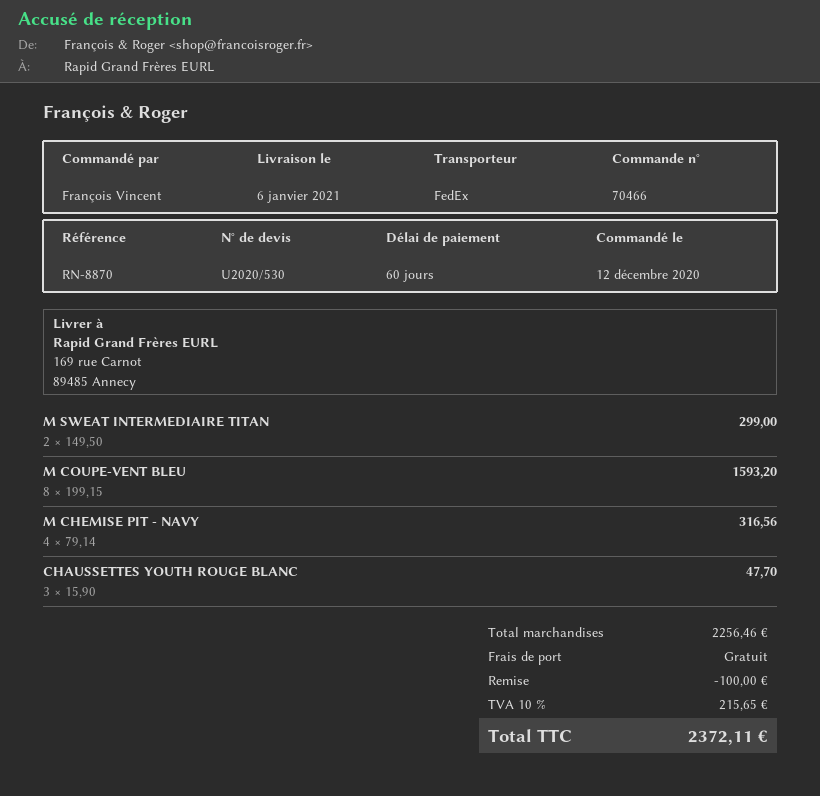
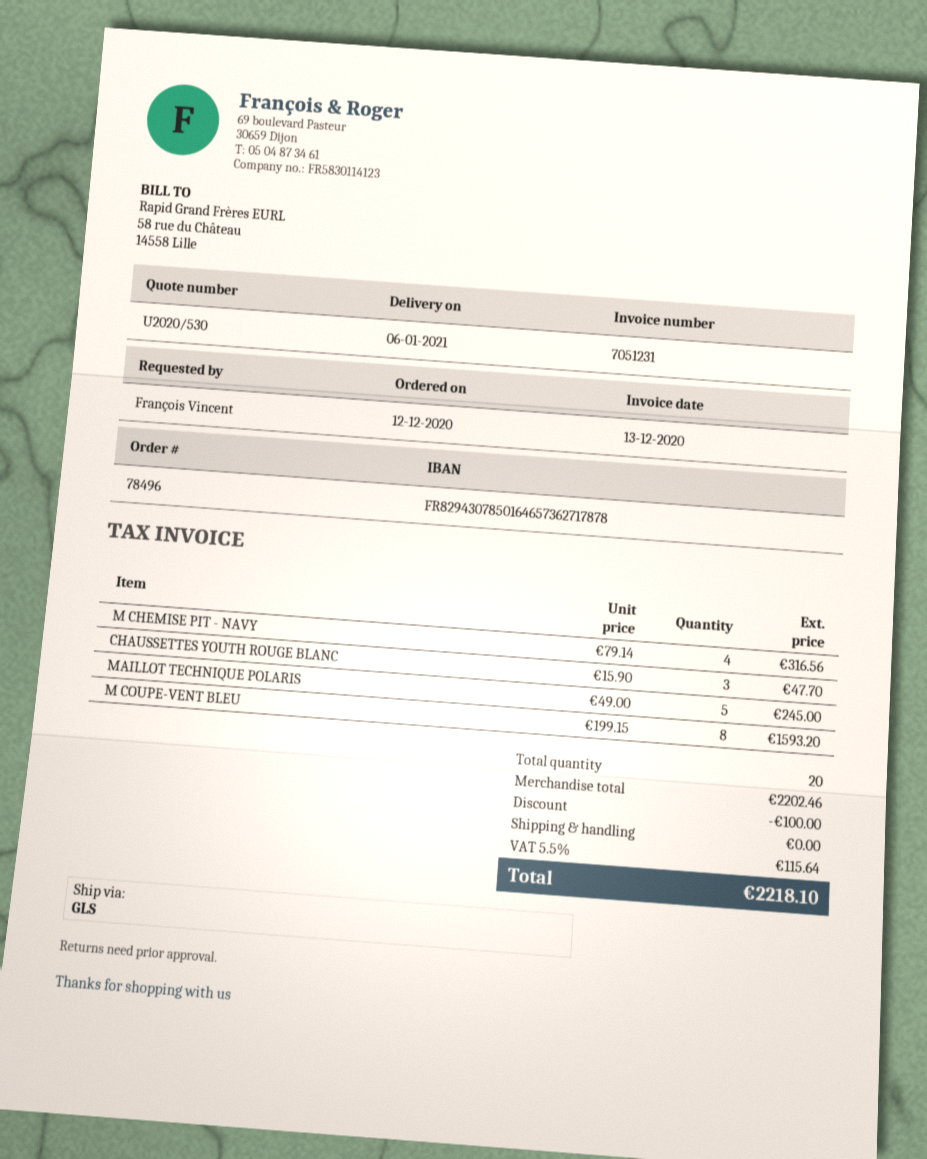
order number: 70466 -> 78496
shipping method: FedEx -> GLS
M SWEAT INTERMEDIAIRE TITAN: 2 x 149.50 = 299.00 -> none
MAILLOT TECHNIQUE POLARIS: none -> 5 x 49.00 = 245.00
subtotal: 2256.46 -> 2202.46
tax: 10% = 215.65 -> 5.5% = 115.64
total: 2372.11 -> 2218.10

